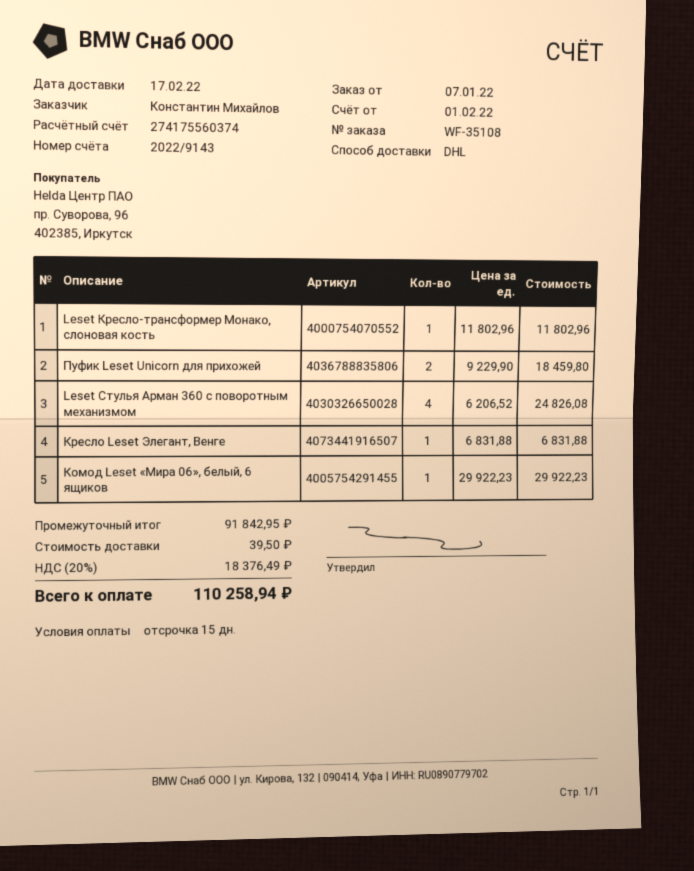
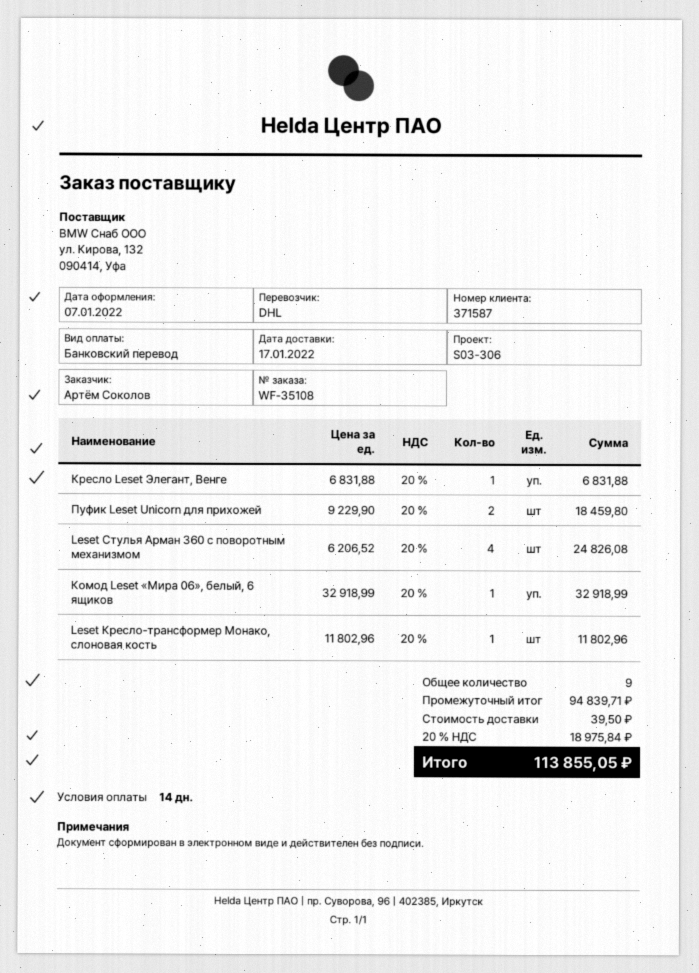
delivery date: 2022-02-17 -> 2022-01-17
payment terms: 15 days -> 14 days
ordered by: Константин Михайлов -> Артём Соколов
Комод Leset «Мира 06», белый, 6 ящиков: 1 x 29922.23 = 29922.23 -> 1 x 32918.99 = 32918.99
subtotal: 91842.95 -> 94839.71
tax: 20% = 18376.49 -> 20% = 18975.84
total: 110258.94 -> 113855.05

